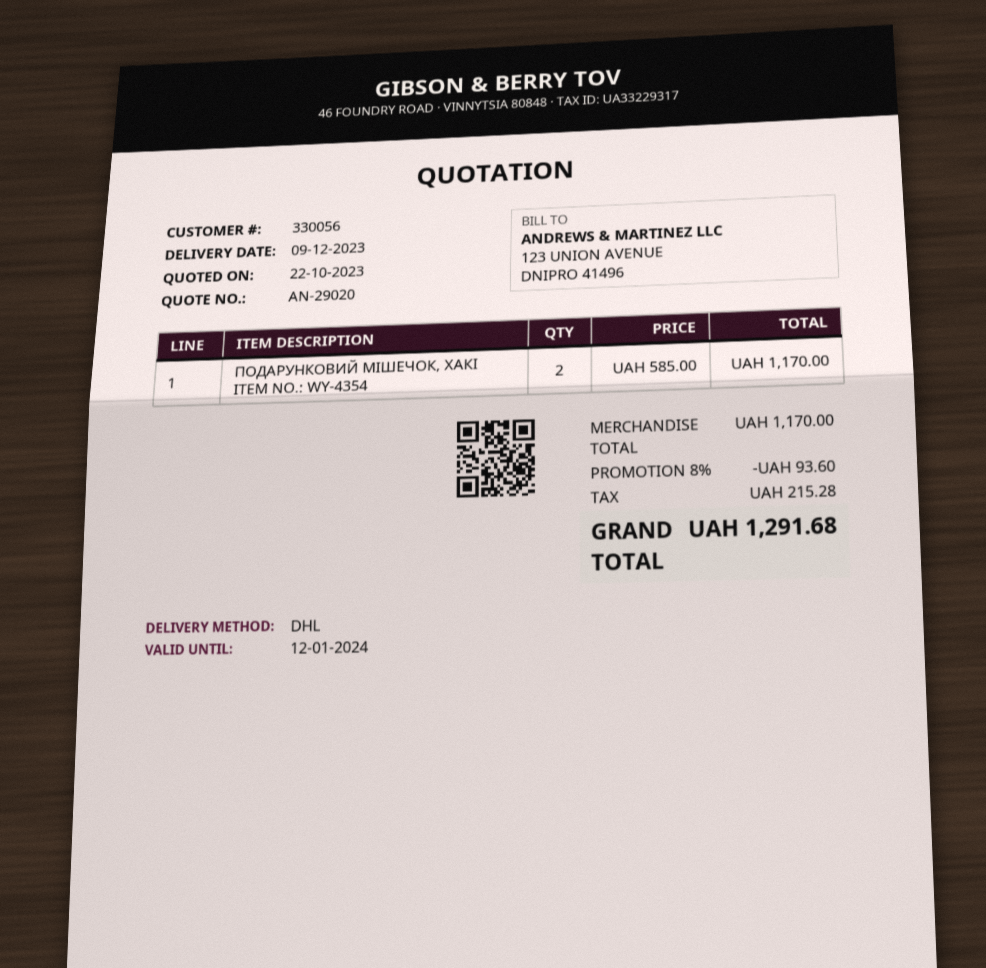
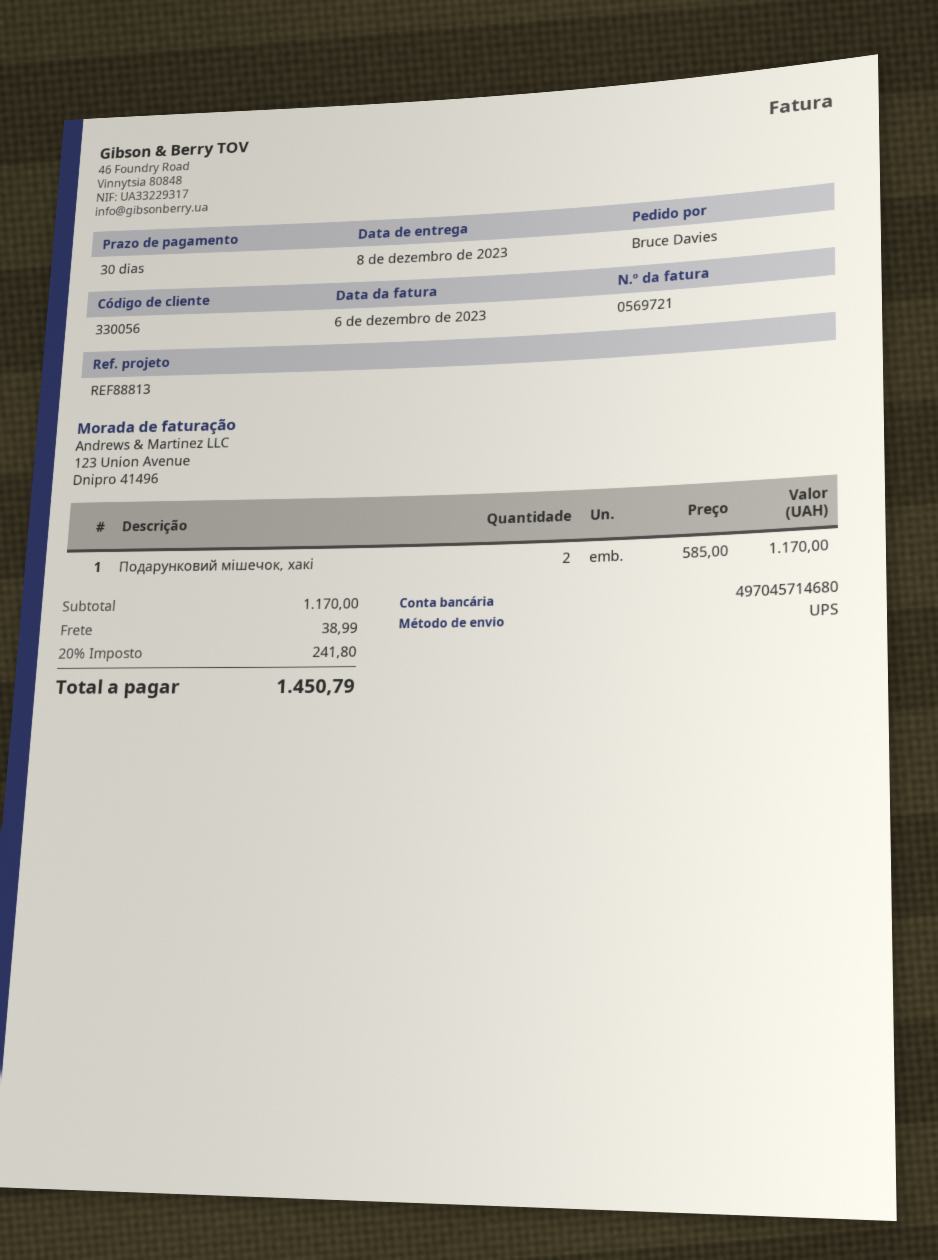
delivery date: 2023-12-09 -> 2023-12-08
shipping method: DHL -> UPS
discount: 8% = 93.60 -> none
shipping: none -> 38.99
tax: 215.28 -> 241.80
total: 1291.68 -> 1450.79

